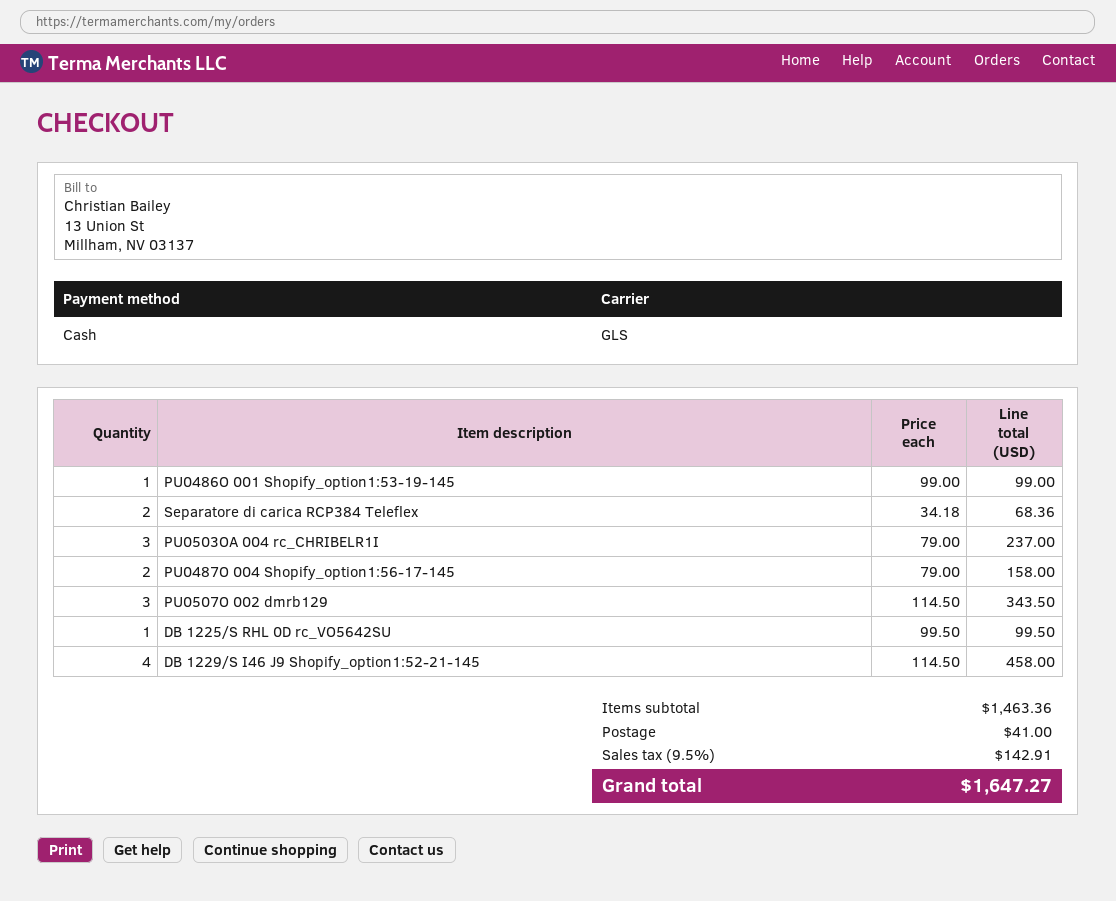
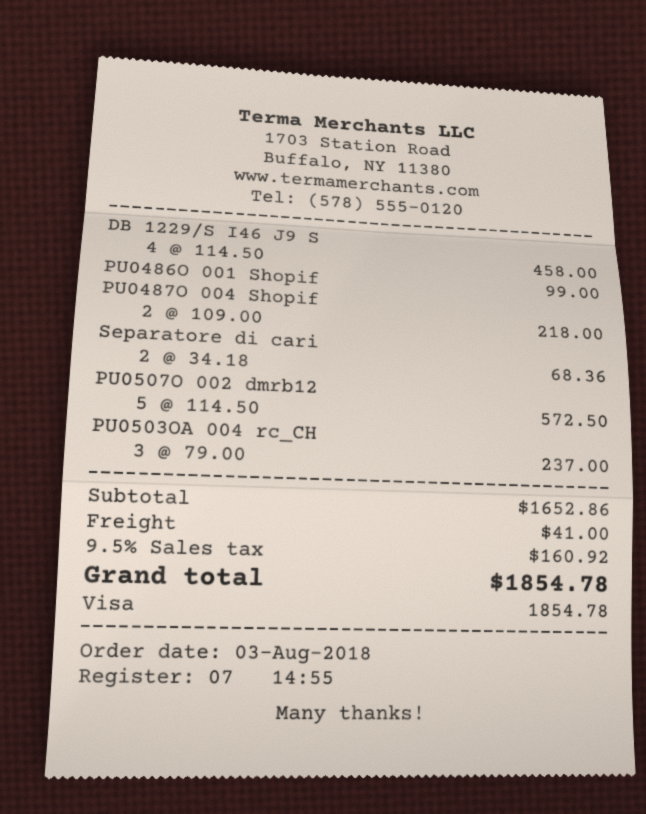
payment method: cash -> Visa
PU0487O 004 Shopify_option1:56-17-145: 2 x 79.00 = 158.00 -> 2 x 109.00 = 218.00
PU0507O 002 dmrb129: 3 x 114.50 = 343.50 -> 5 x 114.50 = 572.50
DB 1225/S RHL 0D rc_VO5642SU: 1 x 99.50 = 99.50 -> none
subtotal: 1463.36 -> 1652.86
tax: 9.5% = 142.91 -> 9.5% = 160.92
total: 1647.27 -> 1854.78

